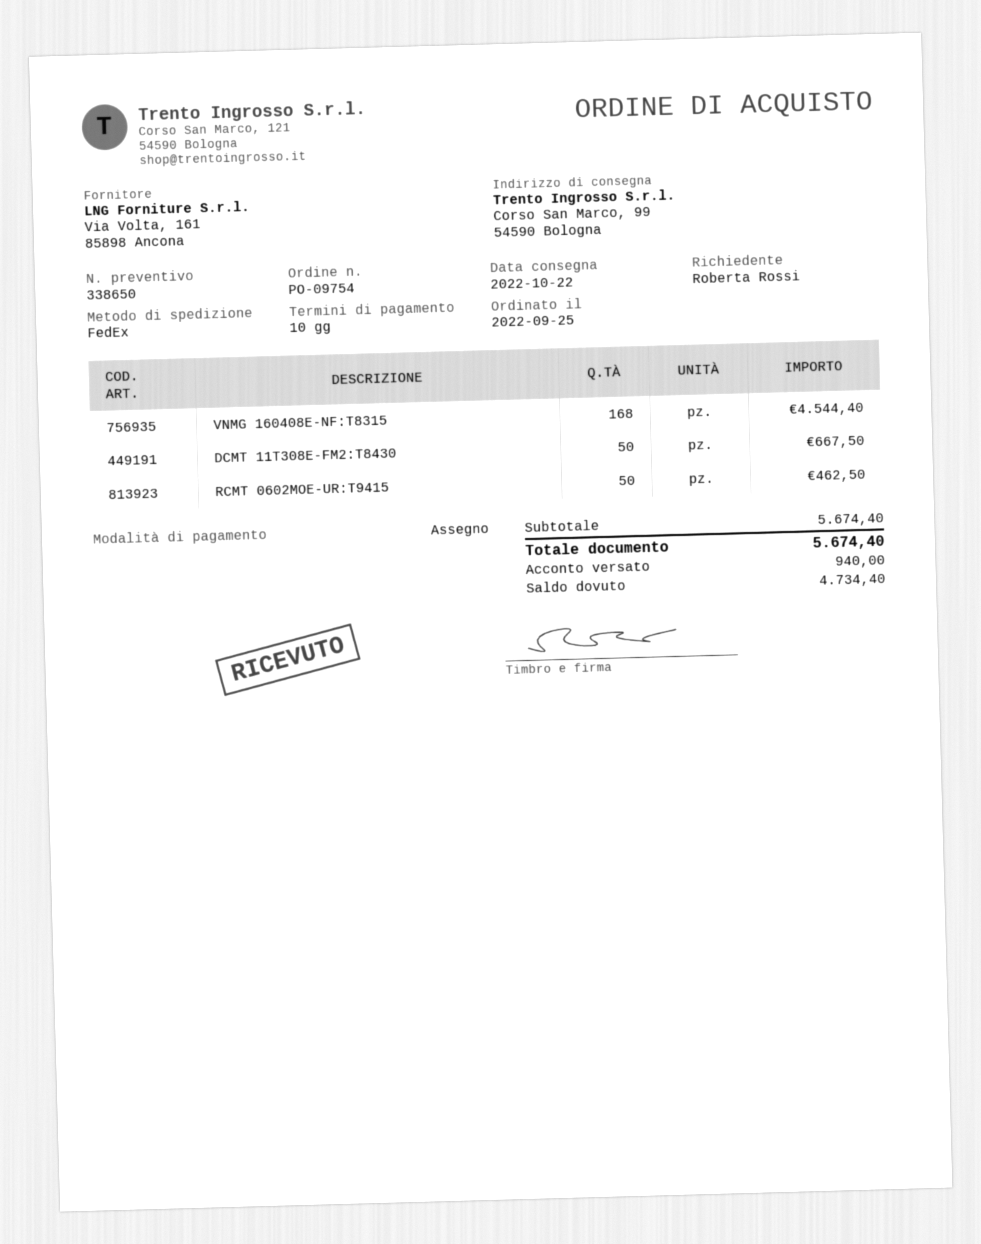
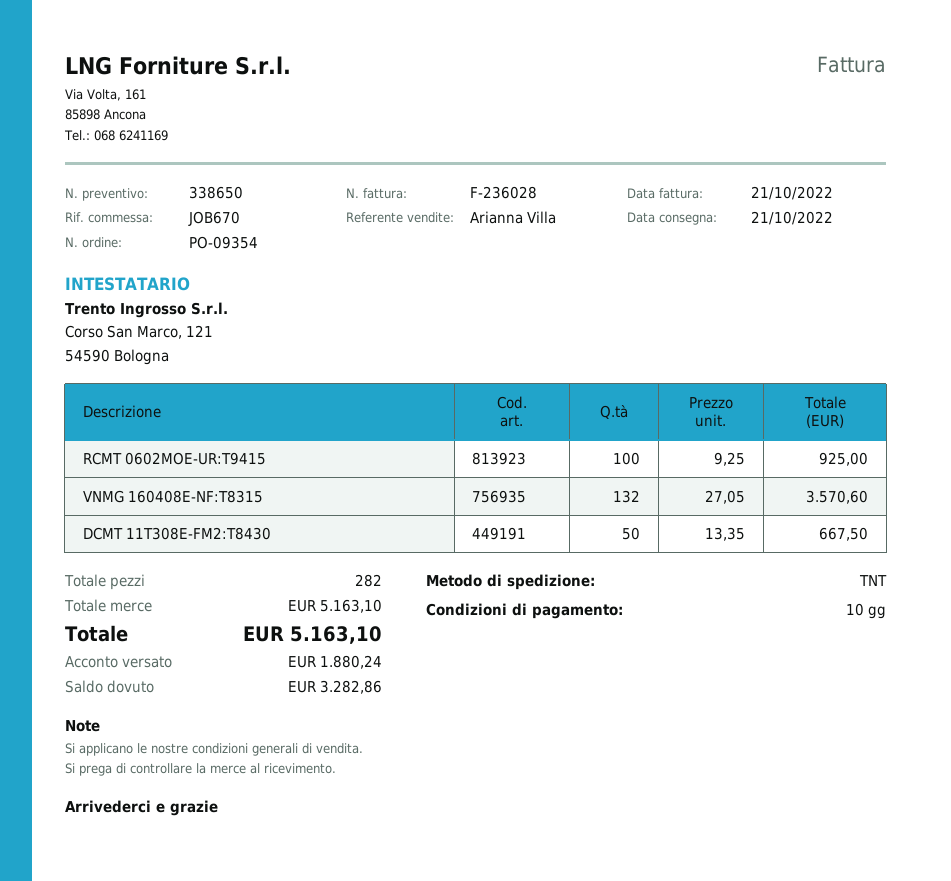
order number: PO-09754 -> PO-09354
delivery date: 2022-10-22 -> 2022-10-21
shipping method: FedEx -> TNT
VNMG 160408E-NF:T8315: 168 for 4544.40 -> 132 for 3570.60
RCMT 0602MOE-UR:T9415: 50 for 462.50 -> 100 for 925.00
subtotal: 5674.40 -> 5163.10
total: 5674.40 -> 5163.10
deposit: 940.00 -> 1880.24
balance: 4734.40 -> 3282.86

